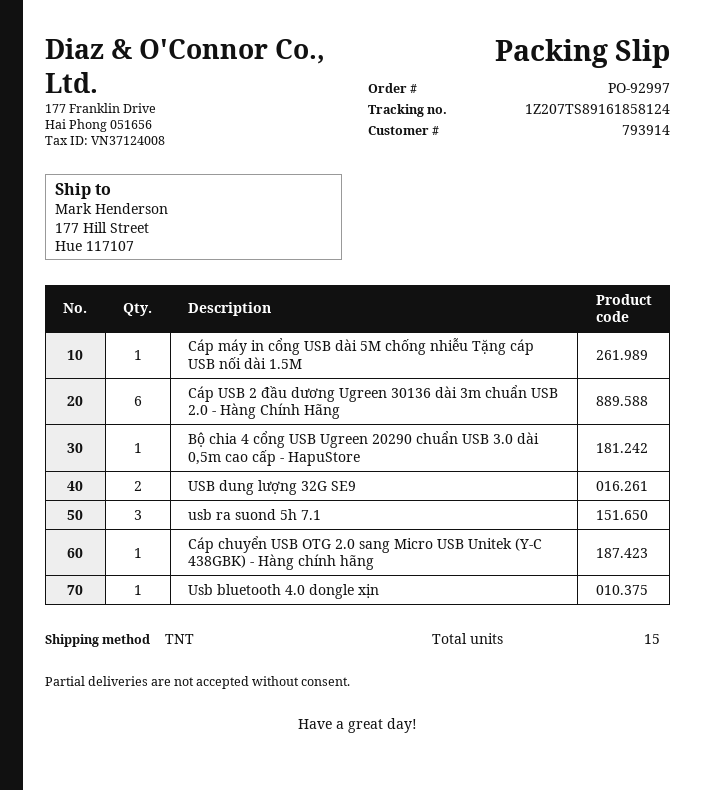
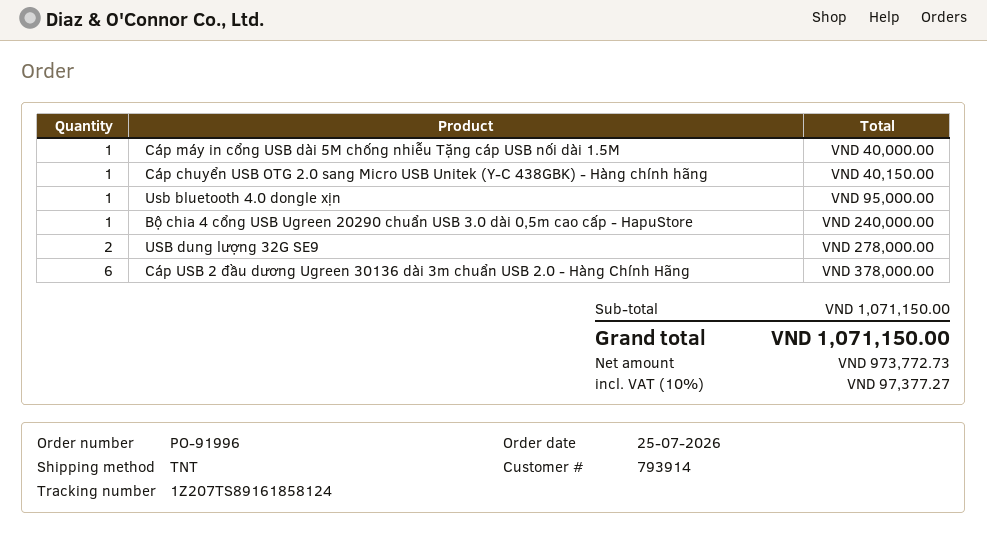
order number: PO-92997 -> PO-91996
usb ra suond 5h 7.1: 3 -> none

